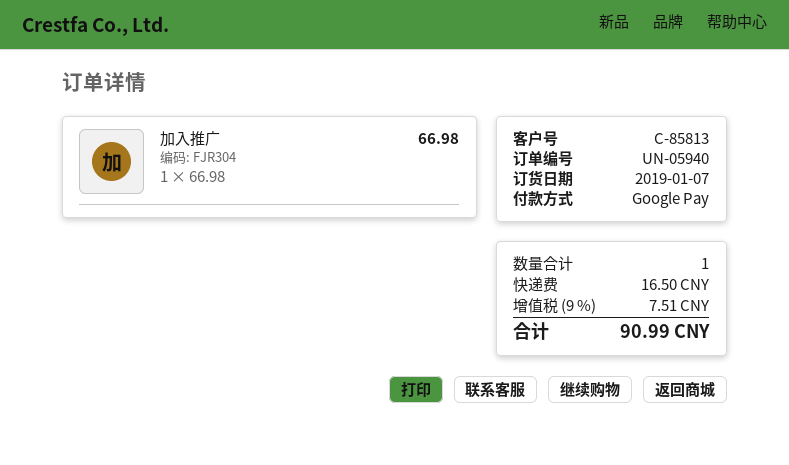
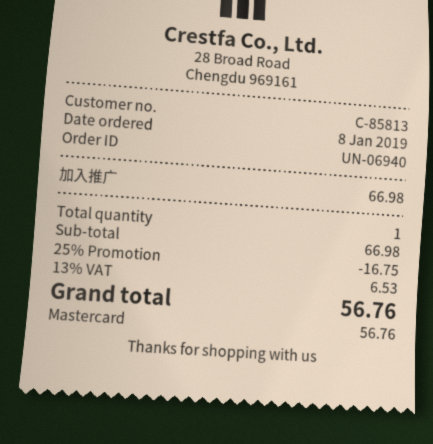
order number: UN-05940 -> UN-06940
order date: 2019-01-07 -> 2019-01-08
payment method: Google Pay -> Mastercard
discount: none -> 25% = 16.75
shipping: 16.50 -> none
tax: 9% = 7.51 -> 13% = 6.53
total: 90.99 -> 56.76

